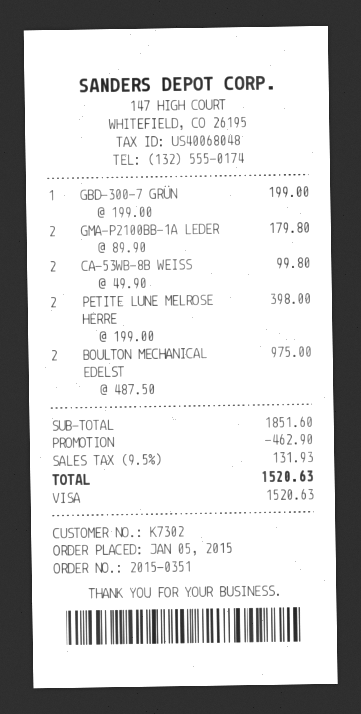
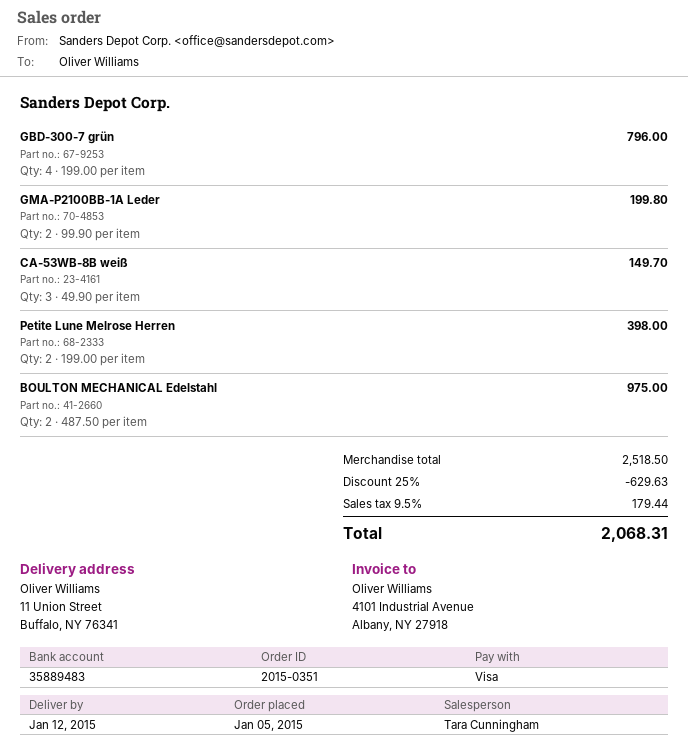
GBD-300-7 GRÜN: 1 x 199.00 = 199.00 -> 4 x 199.00 = 796.00
GMA-P2100BB-1A LEDER: 2 x 89.90 = 179.80 -> 2 x 99.90 = 199.80
CA-53WB-8B WEISS: 2 x 49.90 = 99.80 -> 3 x 49.90 = 149.70
subtotal: 1851.60 -> 2518.50
discount: 462.90 -> 629.63
tax: 9.5% = 131.93 -> 9.5% = 179.44
total: 1520.63 -> 2068.31

